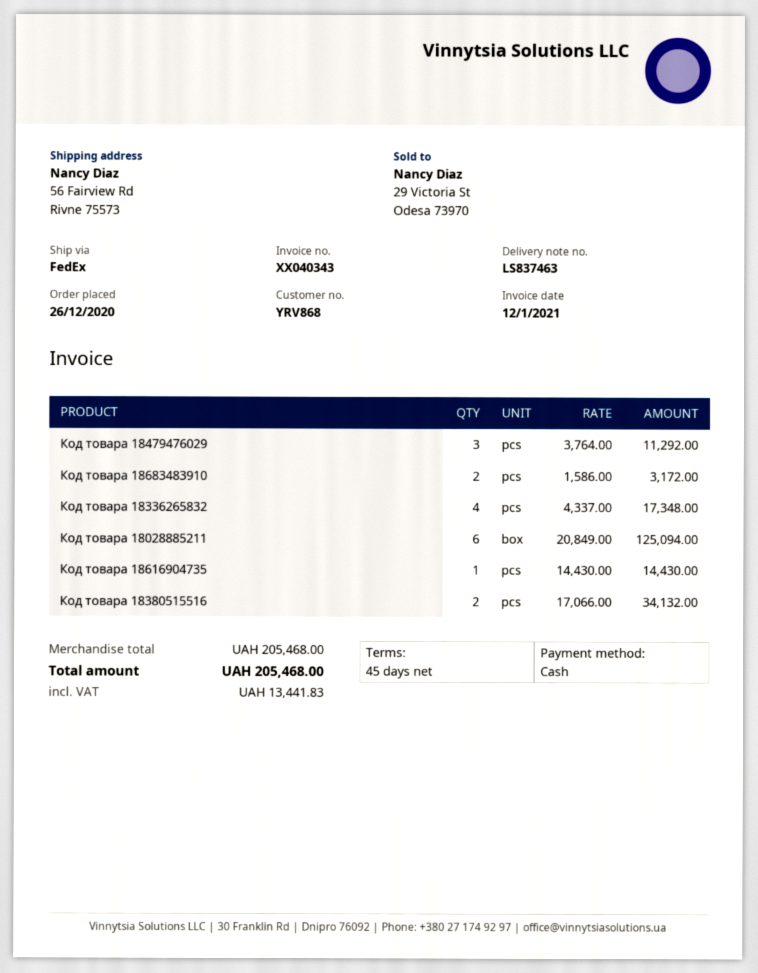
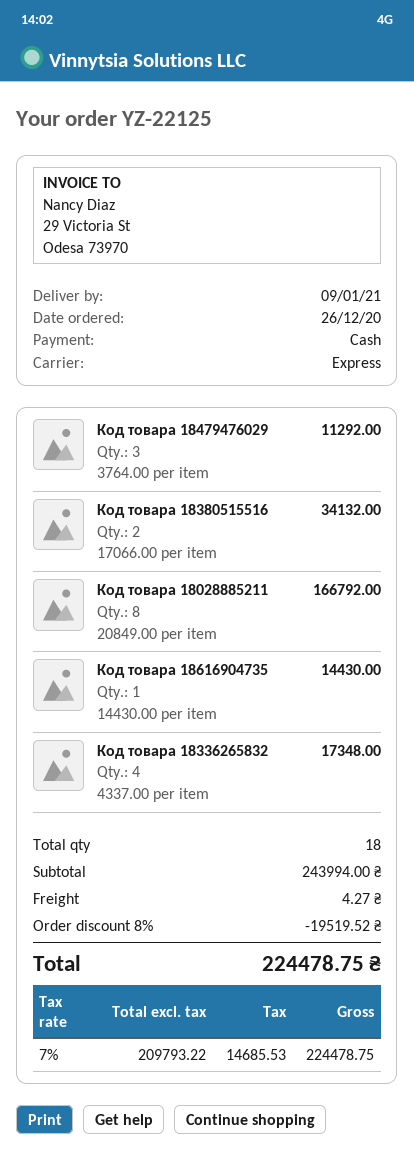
shipping method: FedEx -> express
Код товара 18683483910: 2 x 1586.00 = 3172.00 -> none
Код товара 18028885211: 6 x 20849.00 = 125094.00 -> 8 x 20849.00 = 166792.00
subtotal: 205468.00 -> 243994.00
discount: none -> 8% = 19519.52
shipping: none -> 4.27
tax: 13441.83 -> 14685.53
total: 205468.00 -> 224478.75

